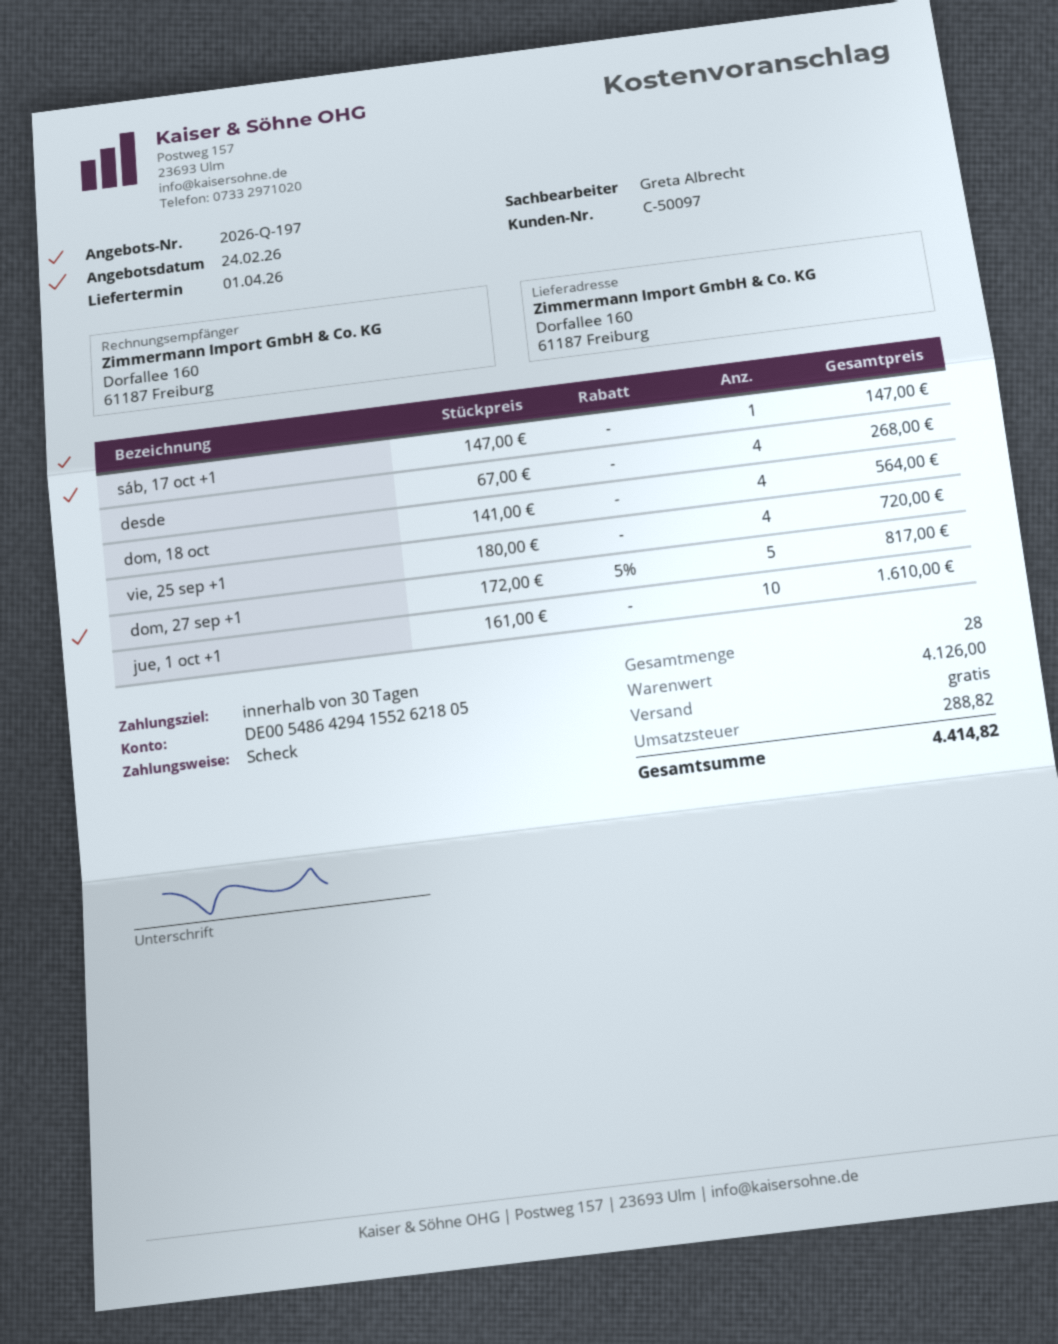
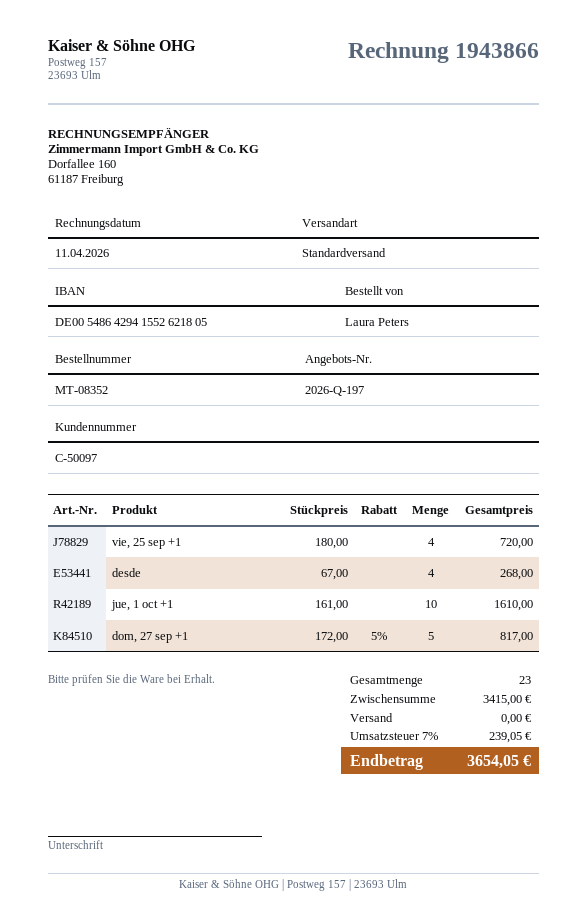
sáb, 17 oct +1: 1 x 147.00 = 147.00 -> none
dom, 18 oct: 4 x 141.00 = 564.00 -> none
total quantity: 28 -> 23
subtotal: 4126.00 -> 3415.00
tax: 288.82 -> 239.05
total: 4414.82 -> 3654.05

